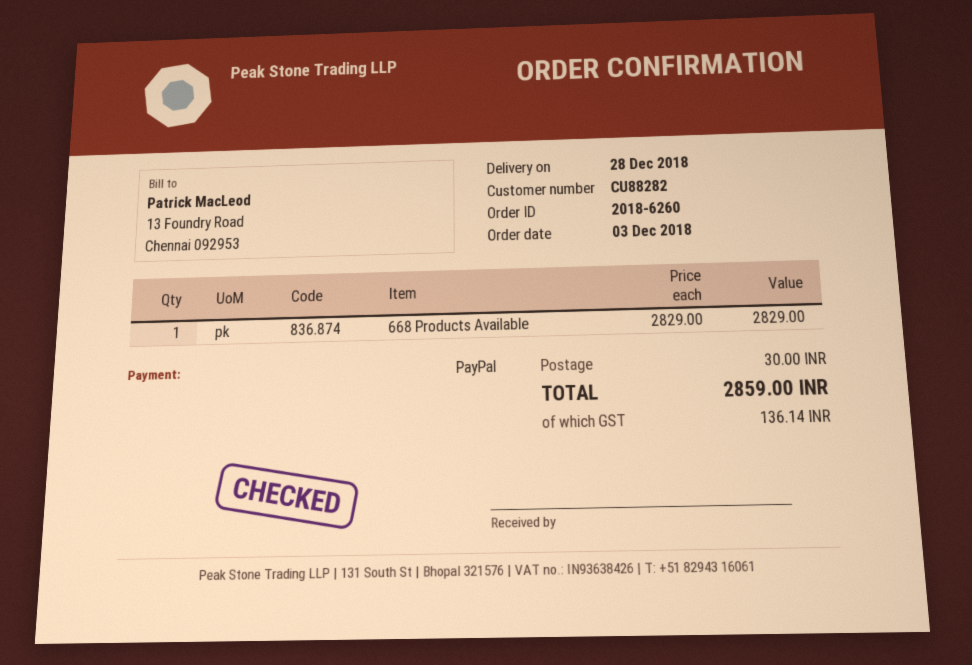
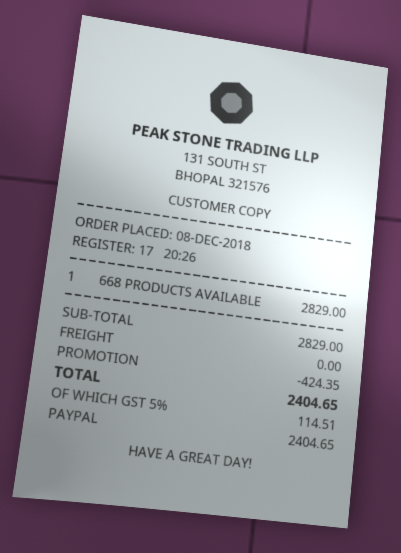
order date: 2018-12-03 -> 2018-12-08
discount: none -> 424.35
shipping: 30.00 -> 0.00
tax: 136.14 -> 114.51
total: 2859.00 -> 2404.65

